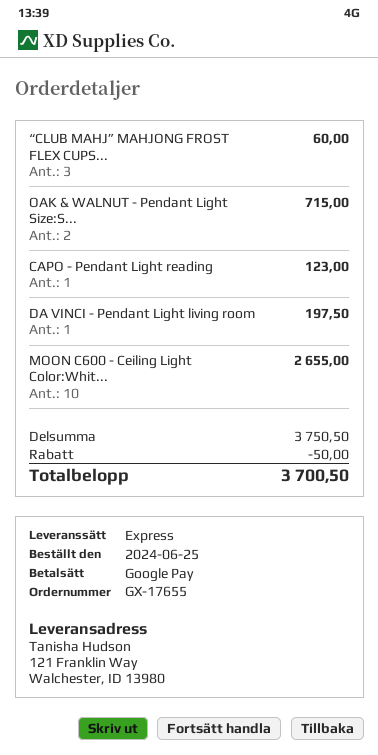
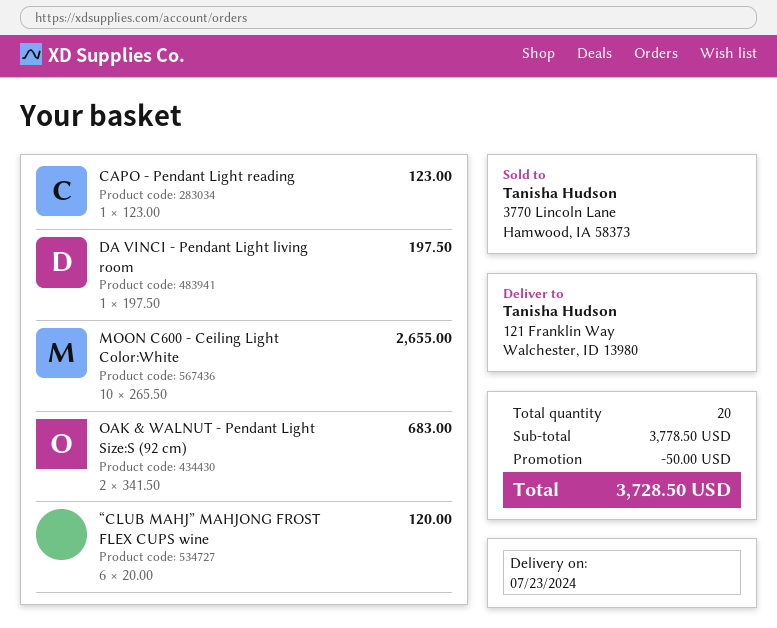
“CLUB MAHJ” MAHJONG FROST FLEX CUPS...: 3 for 60.00 -> 6 for 120.00
OAK & WALNUT - Pendant Light Size:S...: 2 for 715.00 -> 2 for 683.00
subtotal: 3750.50 -> 3778.50
total: 3700.50 -> 3728.50

